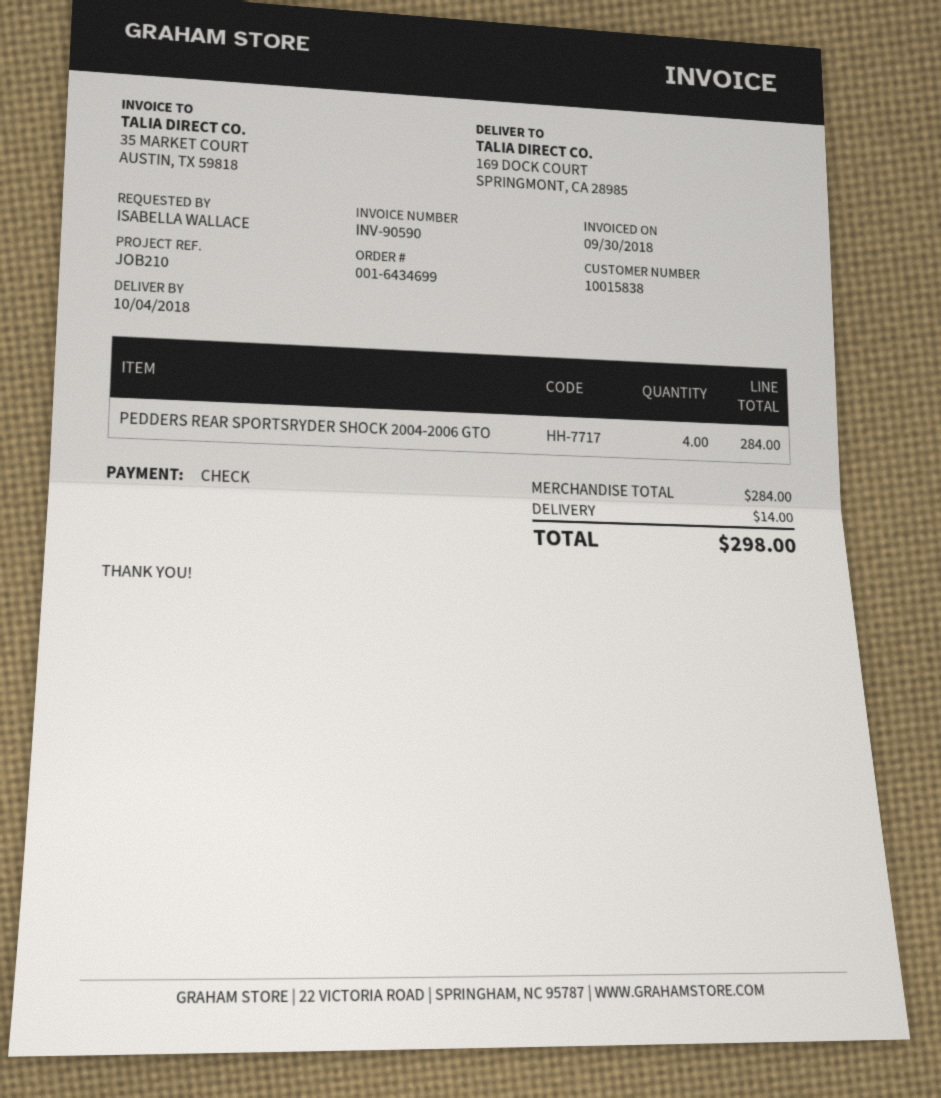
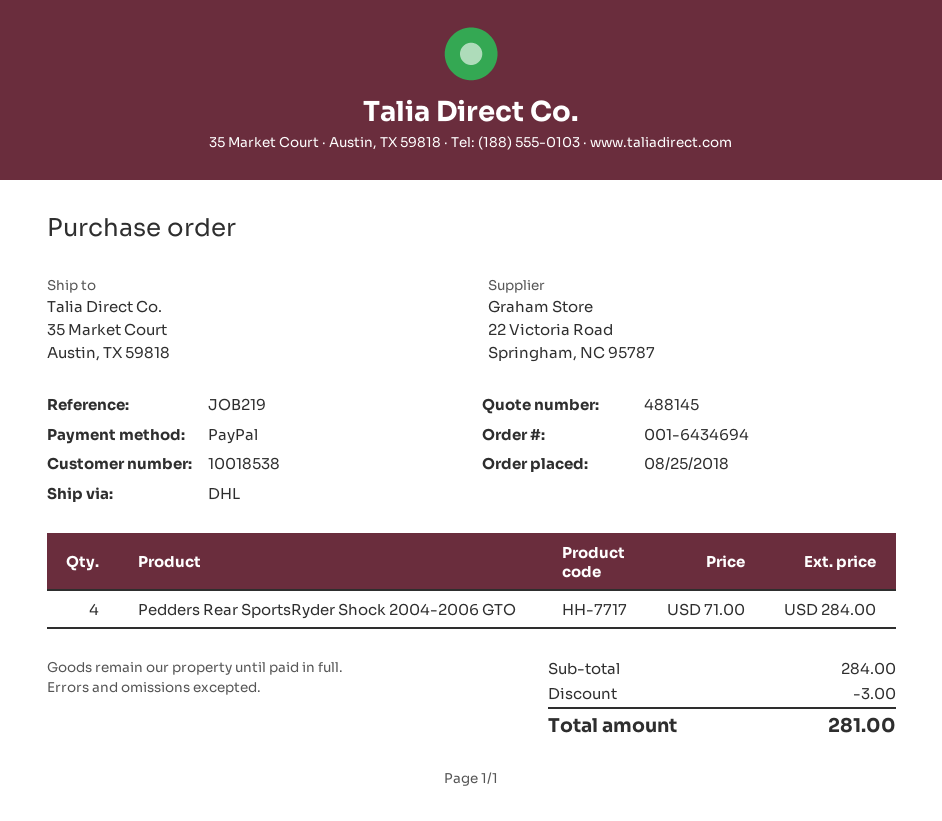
order number: 001-6434699 -> 001-6434694
customer number: 10015838 -> 10018538
reference: JOB210 -> JOB219
payment method: cheque -> PayPal
ship to: 169 DOCK COURT, SPRINGMONT, CA 28985 -> 35 Market Court, Austin, TX 59818
discount: none -> 3.00
shipping: 14.00 -> none
total: 298.00 -> 281.00

